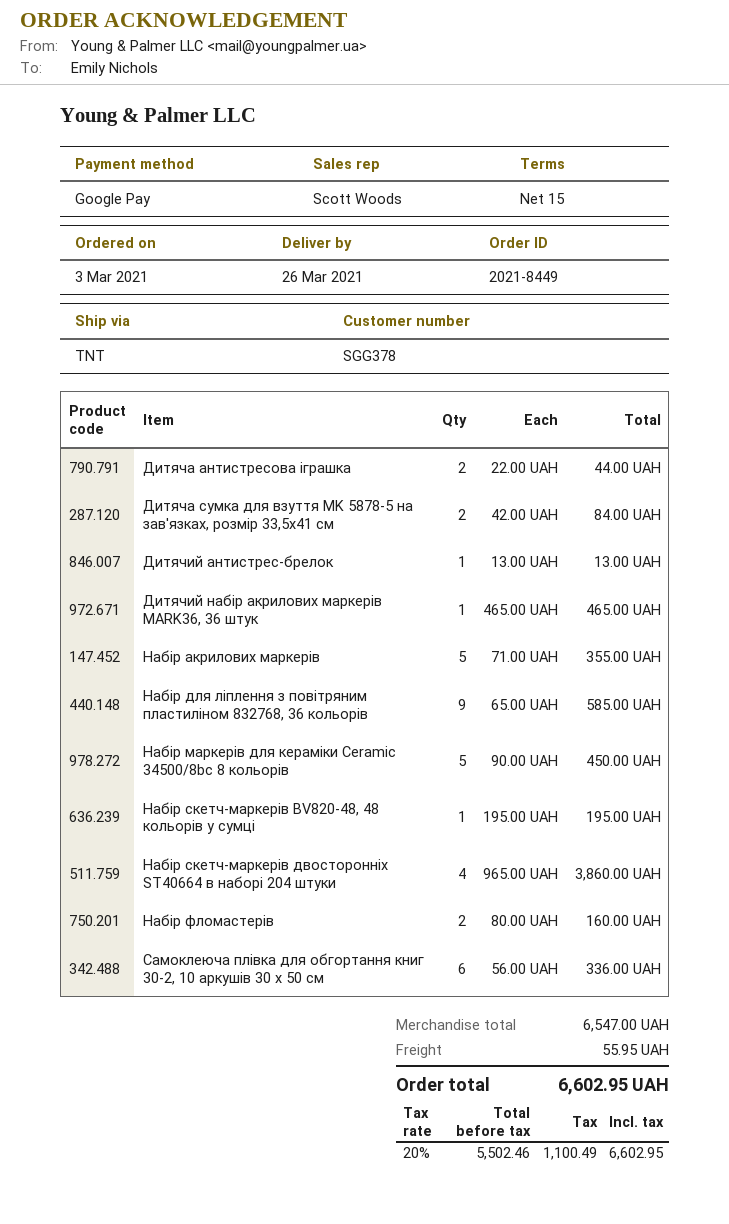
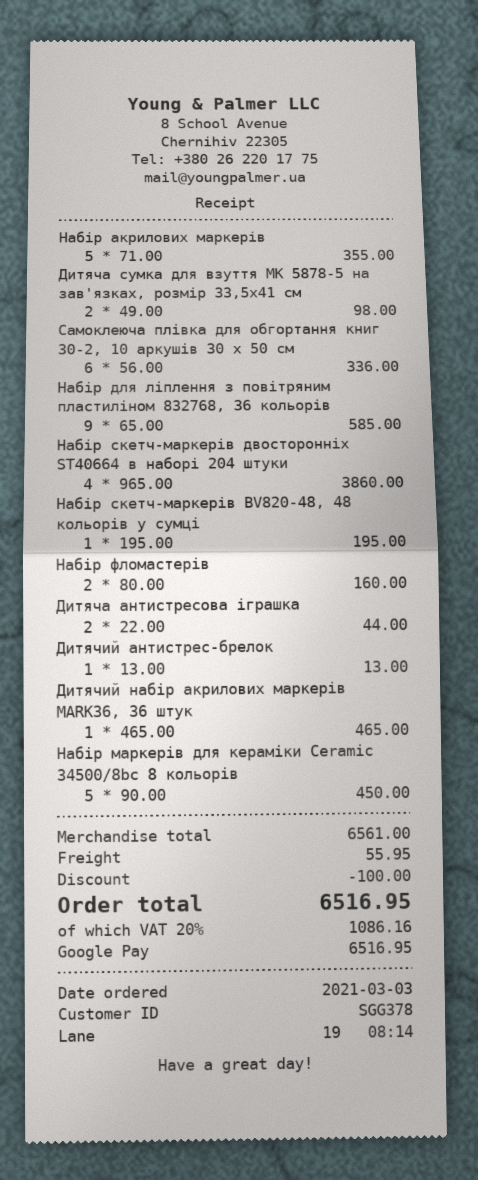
Дитяча сумка для взуття MK 5878-5 на зав'язках, розмір 33,5х41 см: 2 x 42.00 = 84.00 -> 2 x 49.00 = 98.00
subtotal: 6547.00 -> 6561.00
discount: none -> 100.00
tax: 20% = 1100.49 -> 20% = 1086.16
total: 6602.95 -> 6516.95

